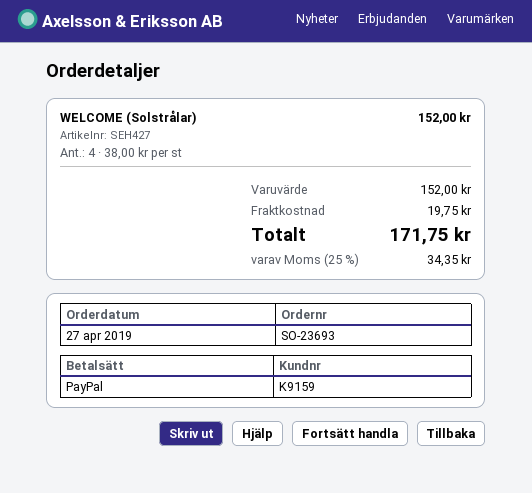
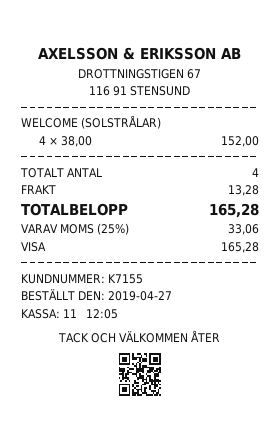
customer number: K9159 -> K7155
payment method: PayPal -> Visa
shipping: 19.75 -> 13.28
tax: 25% = 34.35 -> 25% = 33.06
total: 171.75 -> 165.28

